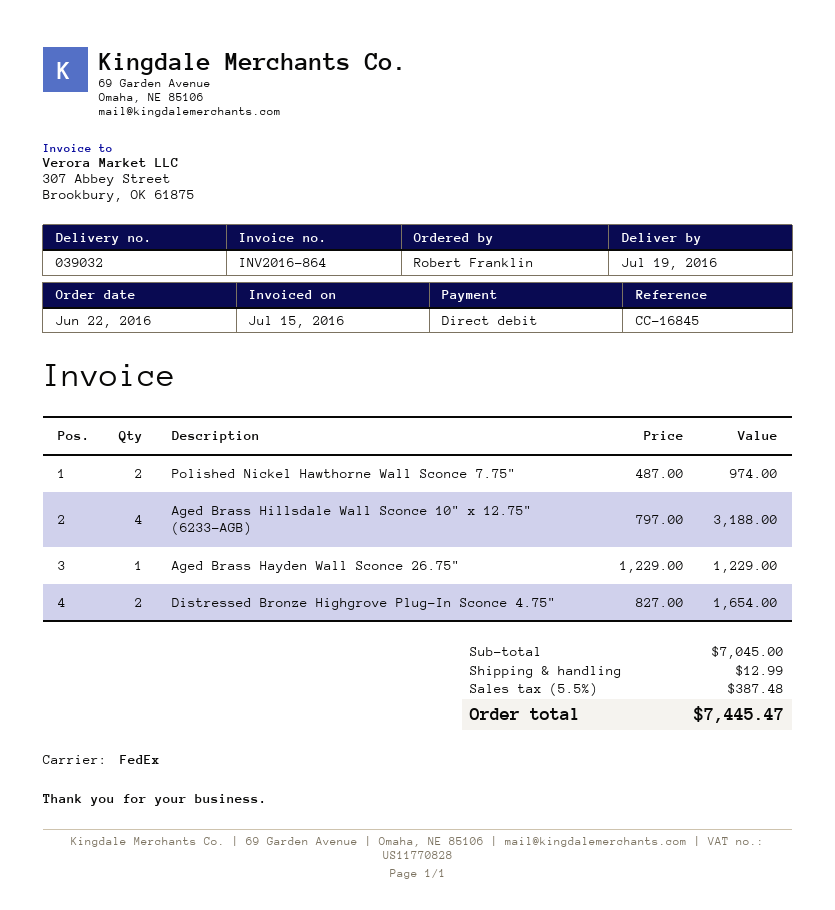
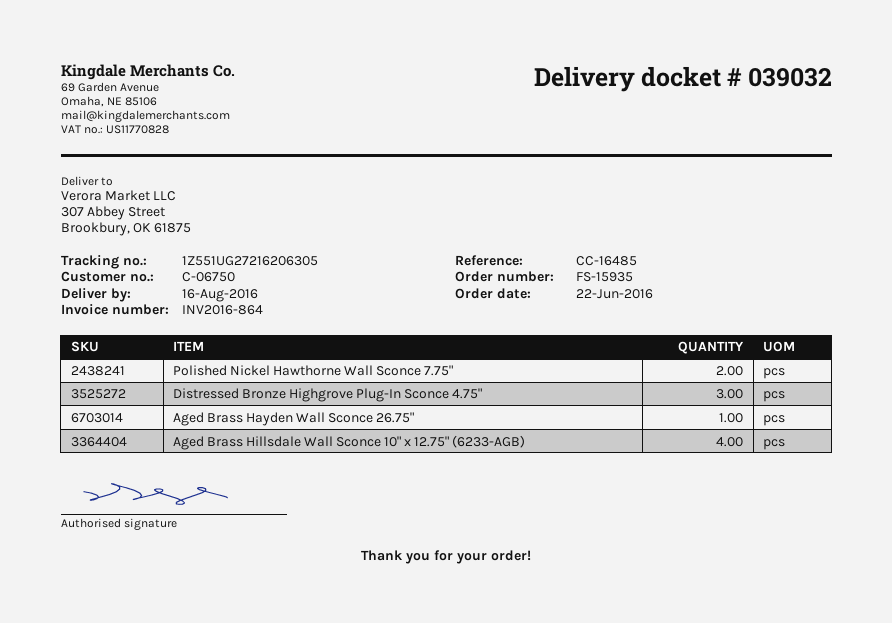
delivery date: 2016-07-19 -> 2016-08-16
reference: CC-16845 -> CC-16485
Distressed Bronze Highgrove Plug-In Sconce 4.75": 2 -> 3

